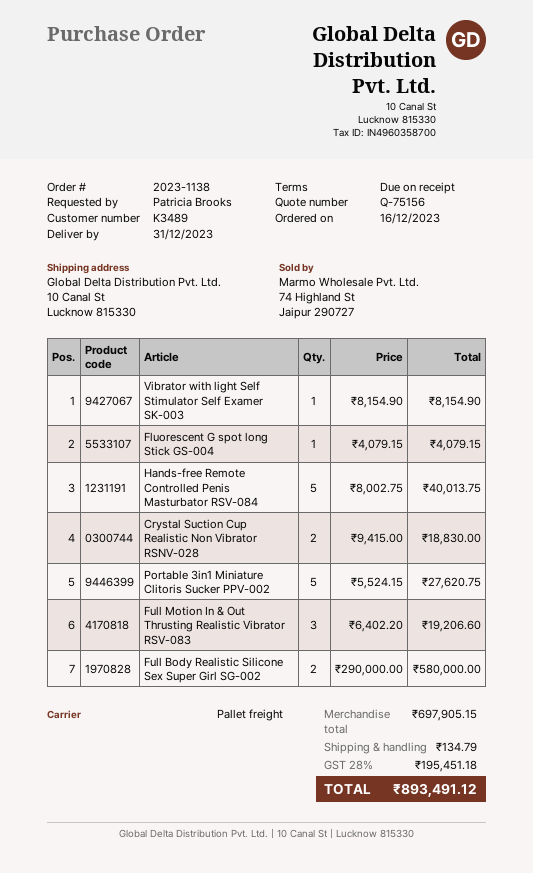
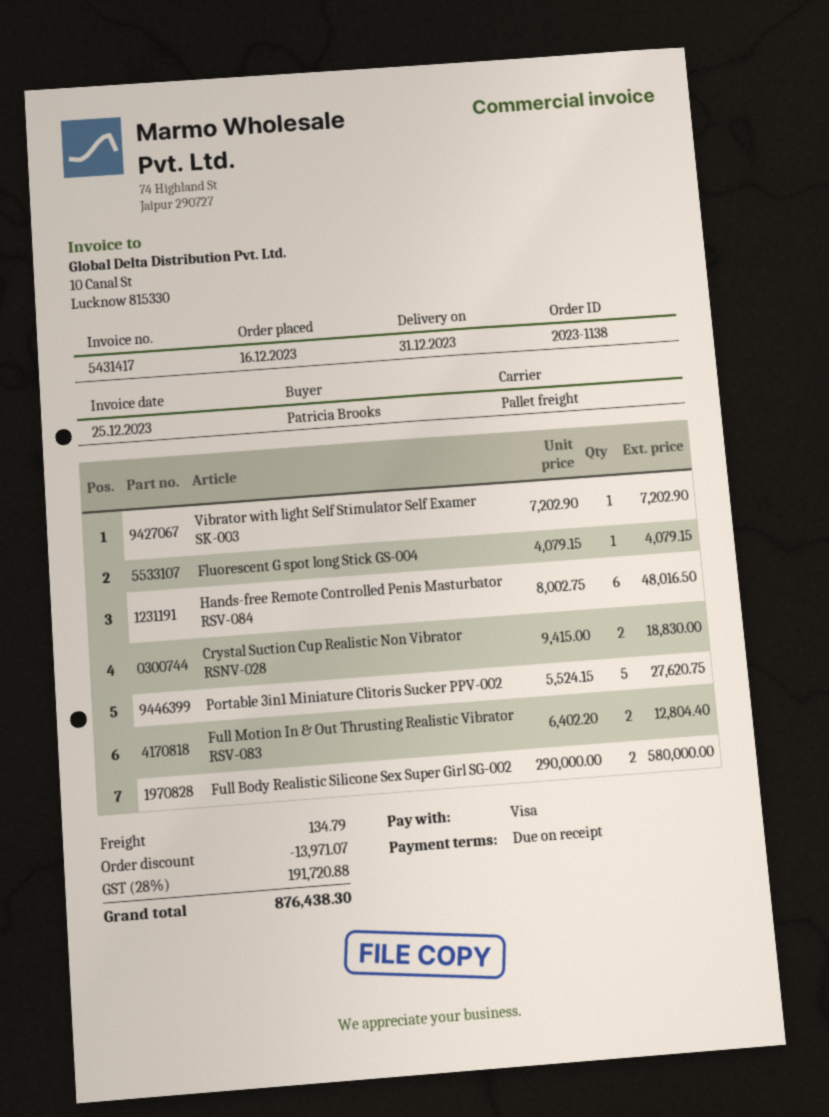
Vibrator with light Self Stimulator Self Examer SK-003: 1 x 8154.90 = 8154.90 -> 1 x 7202.90 = 7202.90
Hands-free Remote Controlled Penis Masturbator RSV-084: 5 x 8002.75 = 40013.75 -> 6 x 8002.75 = 48016.50
Full Motion In & Out Thrusting Realistic Vibrator RSV-083: 3 x 6402.20 = 19206.60 -> 2 x 6402.20 = 12804.40
discount: none -> 13971.07
tax: 28% = 195451.18 -> 28% = 191720.88
total: 893491.12 -> 876438.30

